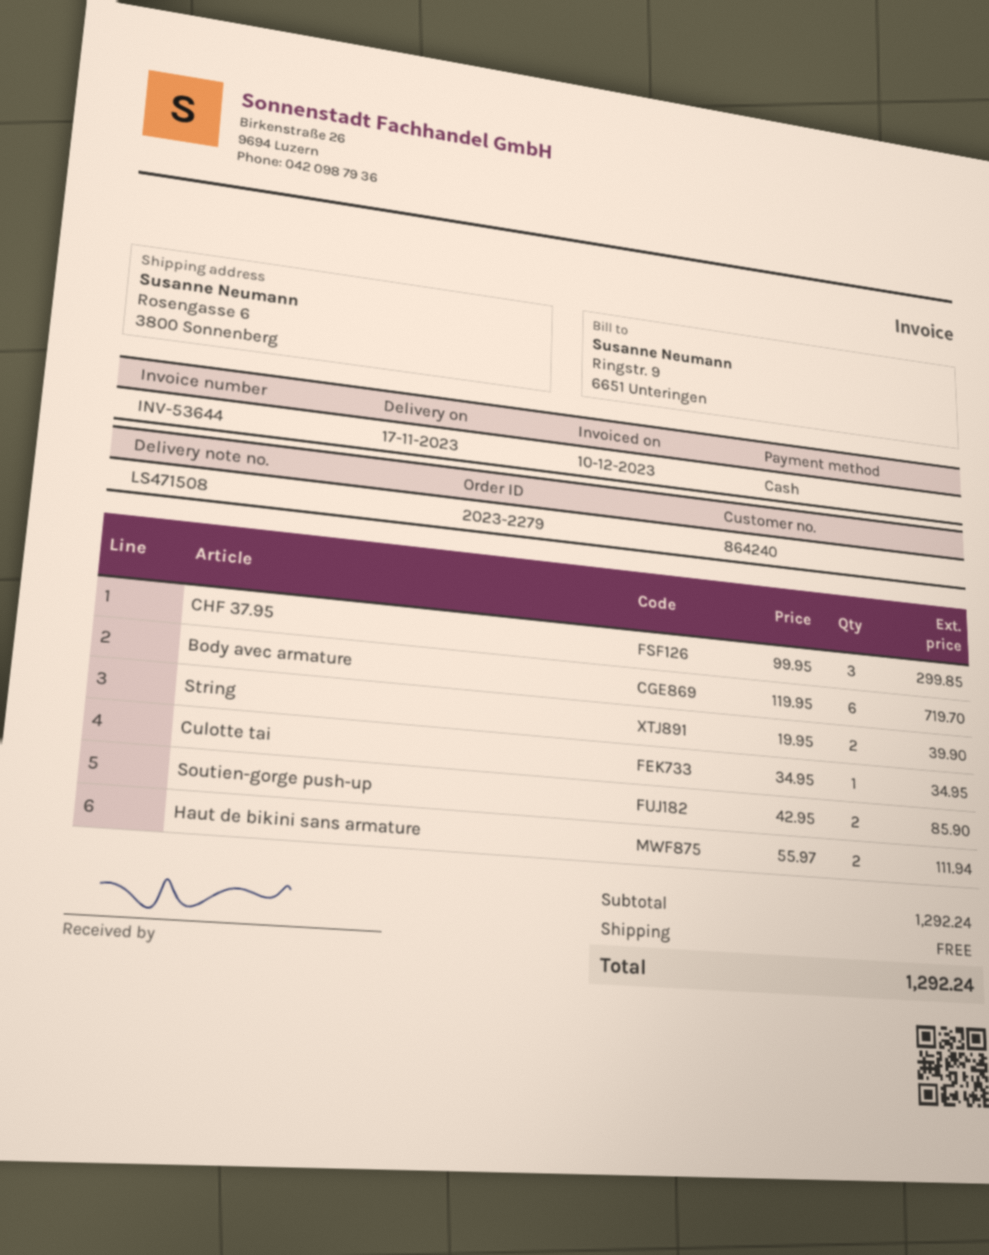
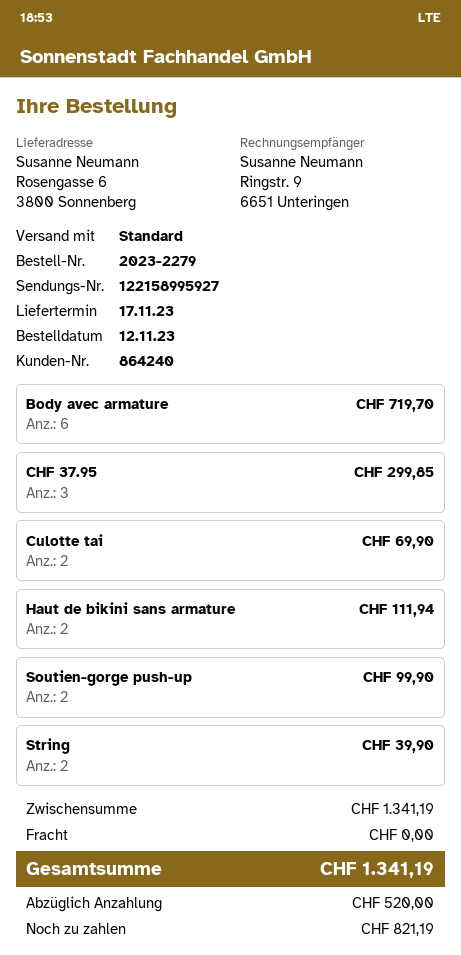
Culotte tai: 1 for 34.95 -> 2 for 69.90
Soutien-gorge push-up: 2 for 85.90 -> 2 for 99.90
subtotal: 1292.24 -> 1341.19
total: 1292.24 -> 1341.19

